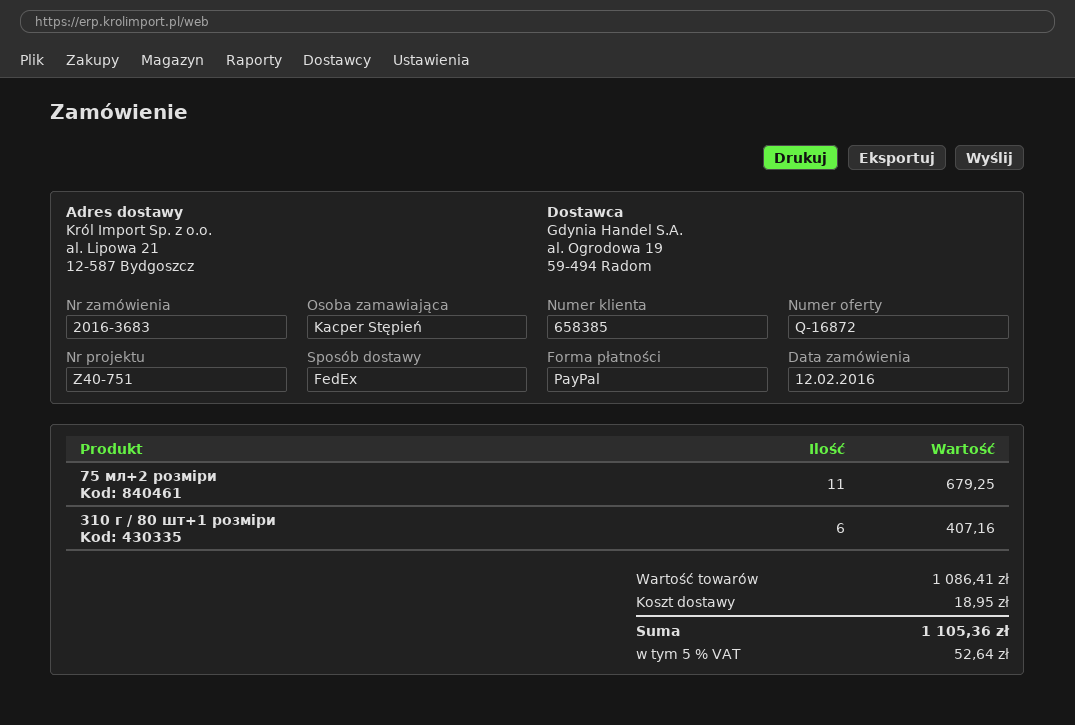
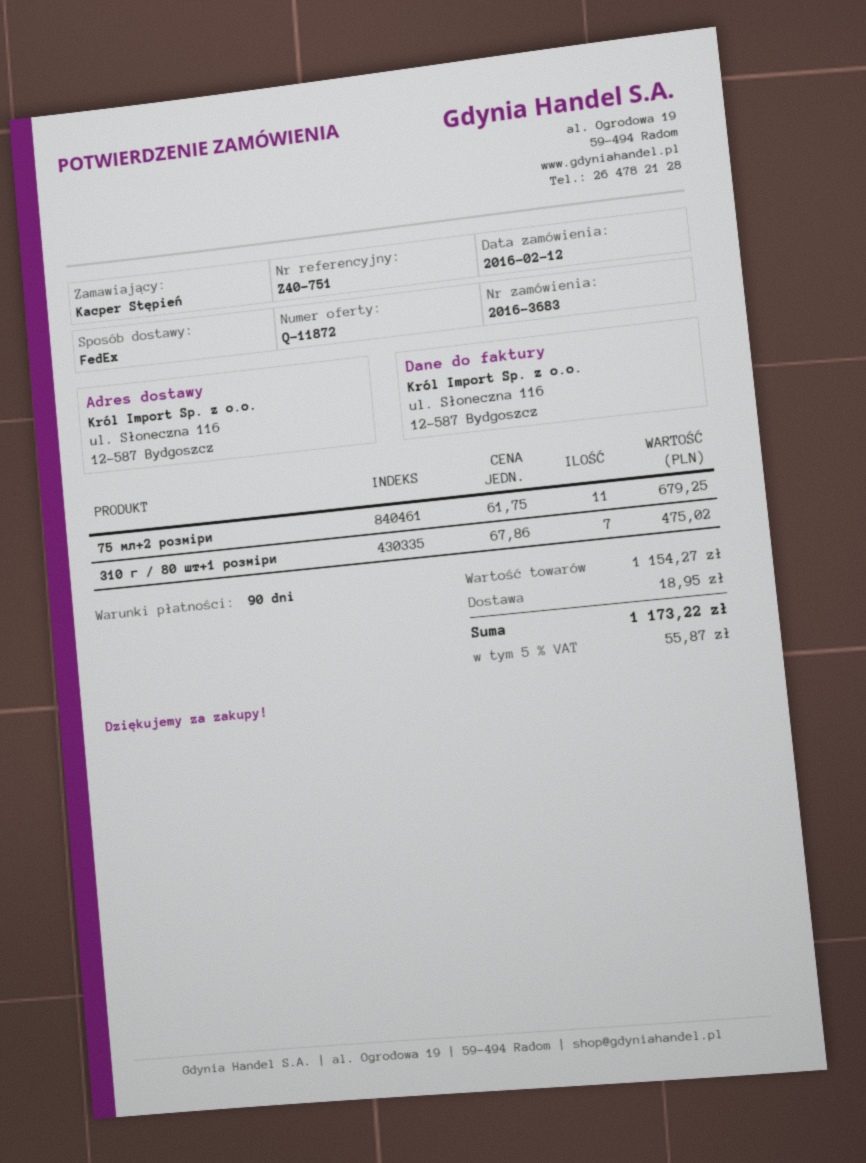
quote number: Q-16872 -> Q-11872
ship to: al. Lipowa 21, 12-587 Bydgoszcz -> ul. Słoneczna 116, 12-587 Bydgoszcz
310 г / 80 шт+1 розміри: 6 for 407.16 -> 7 for 475.02
subtotal: 1086.41 -> 1154.27
tax: 5% = 52.64 -> 5% = 55.87
total: 1105.36 -> 1173.22

